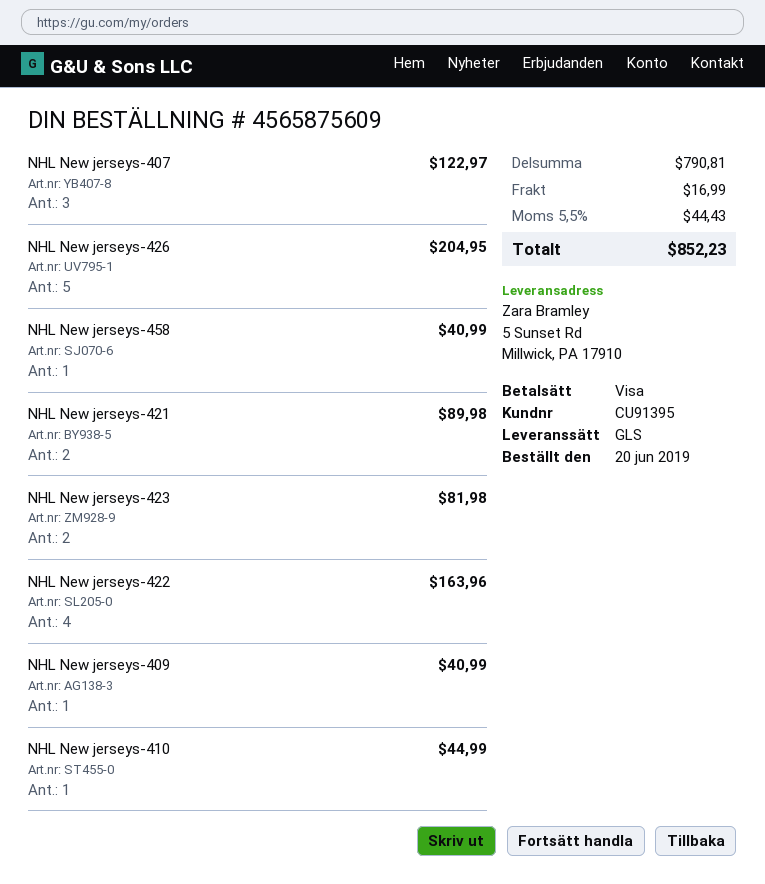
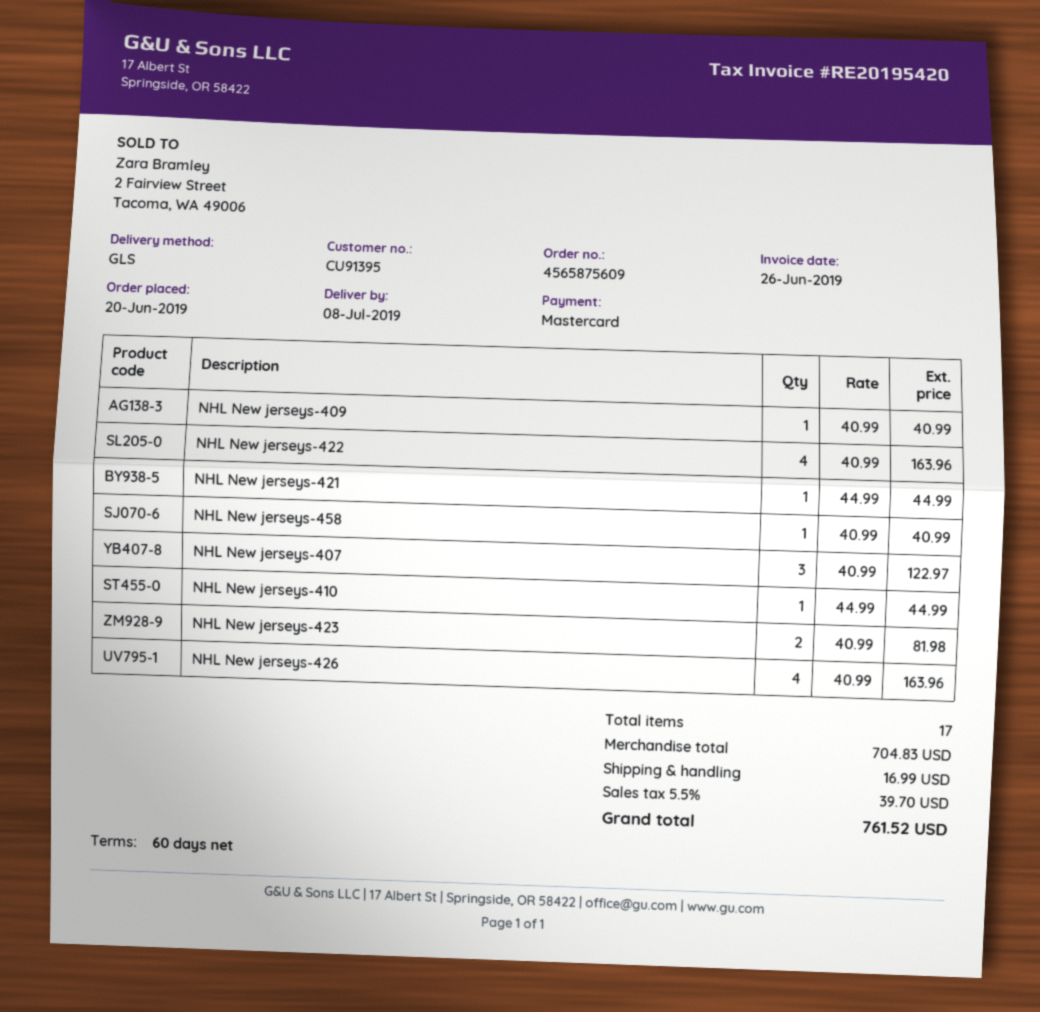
payment method: Visa -> Mastercard
NHL New jerseys-426: 5 for 204.95 -> 4 for 163.96
NHL New jerseys-421: 2 for 89.98 -> 1 for 44.99
subtotal: 790.81 -> 704.83
tax: 5.5% = 44.43 -> 5.5% = 39.70
total: 852.23 -> 761.52

